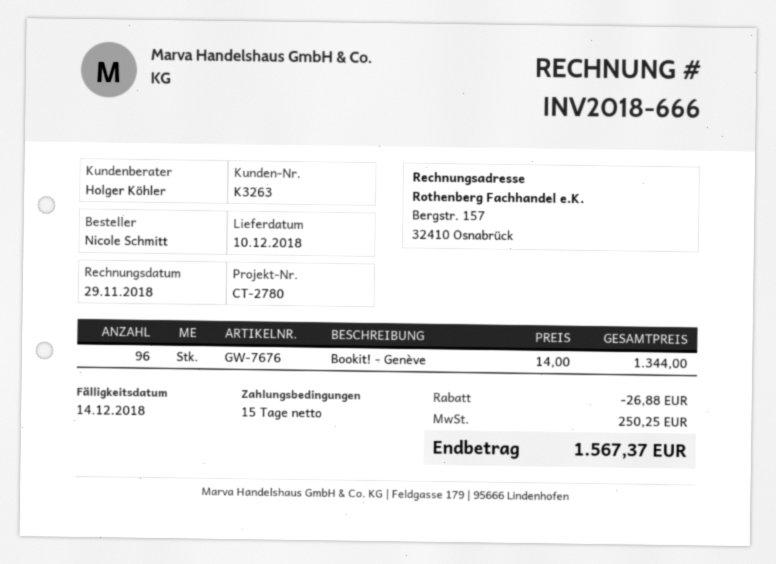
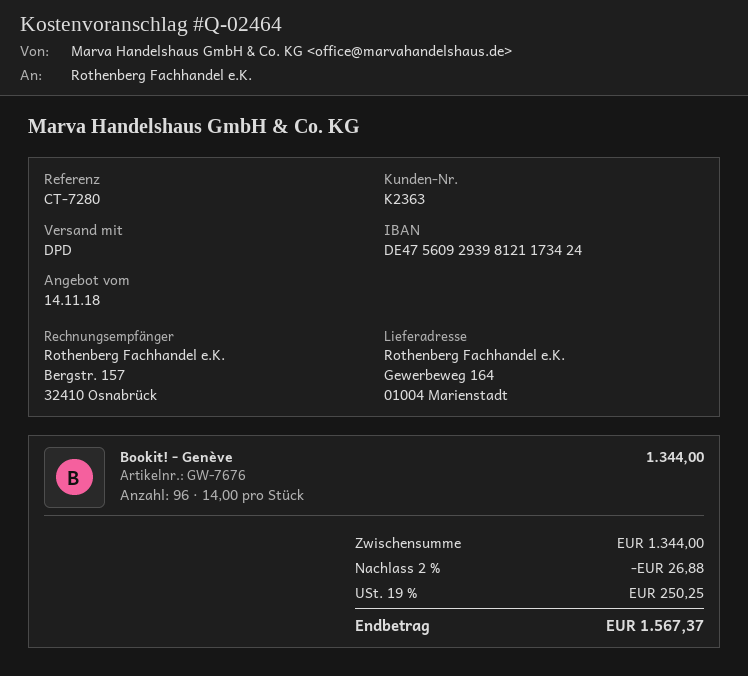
customer number: K3263 -> K2363
reference: CT-2780 -> CT-7280

